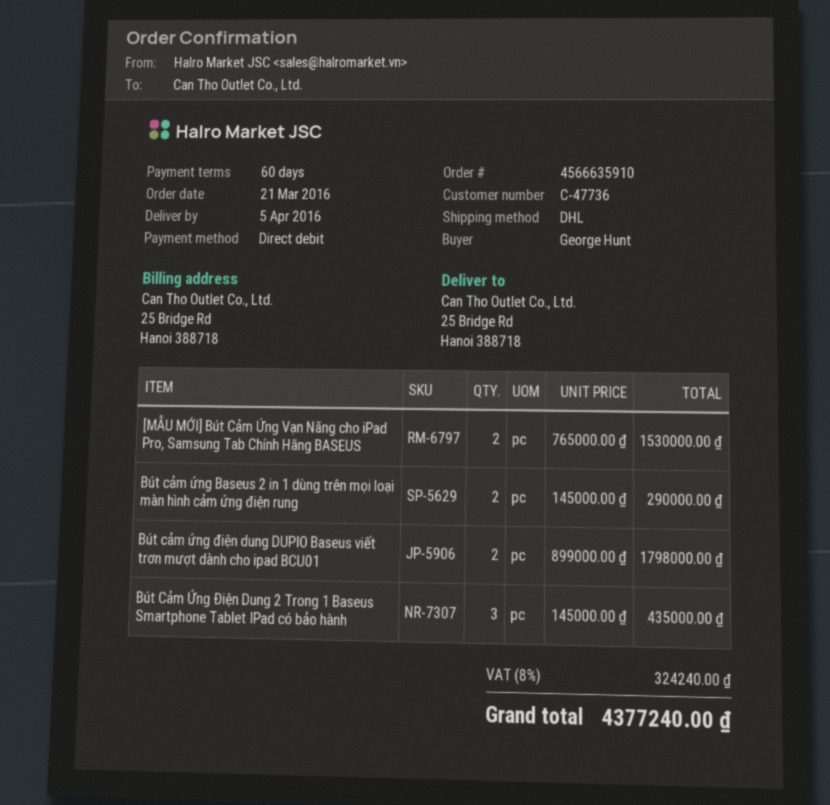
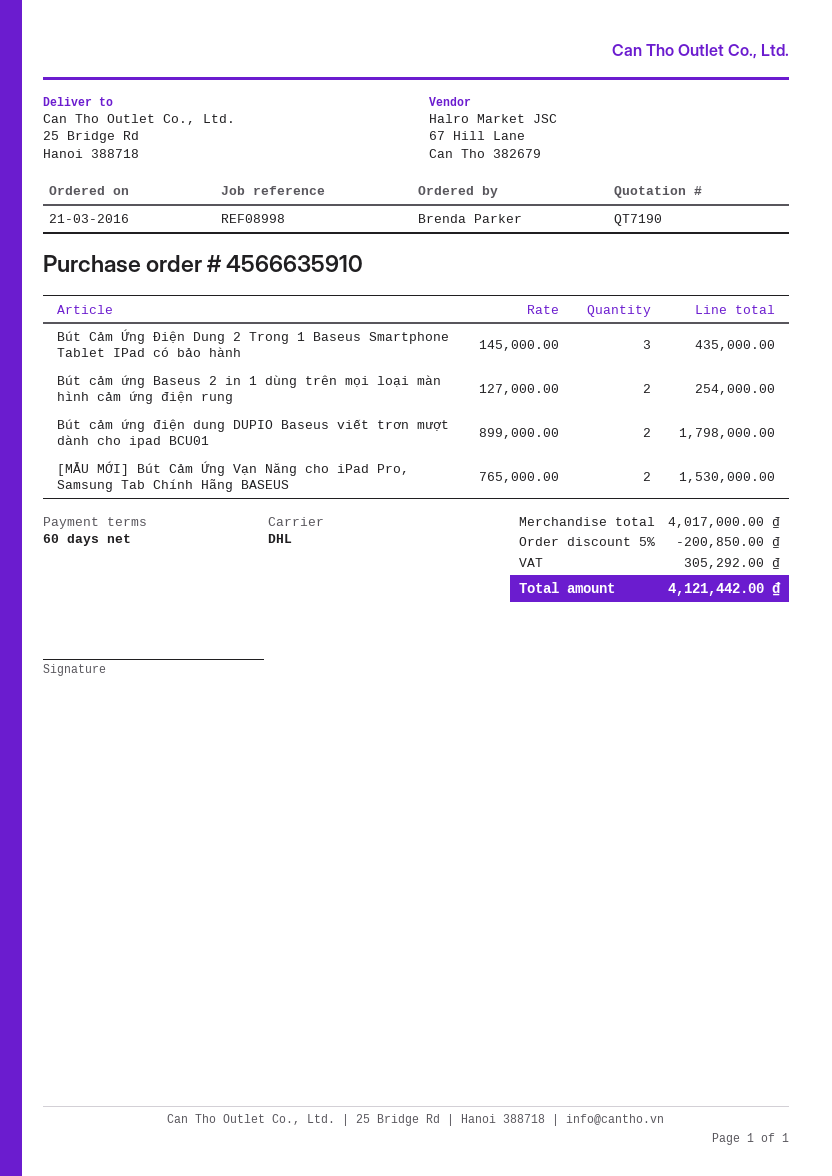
ordered by: George Hunt -> Brenda Parker
Bút cảm ứng Baseus 2 in 1 dùng trên mọi loại màn hình cảm ứng điện rung: 2 x 145000.00 = 290000.00 -> 2 x 127000.00 = 254000.00
discount: none -> 5% = 200850.00
tax: 324240.00 -> 305292.00
total: 4377240.00 -> 4121442.00

